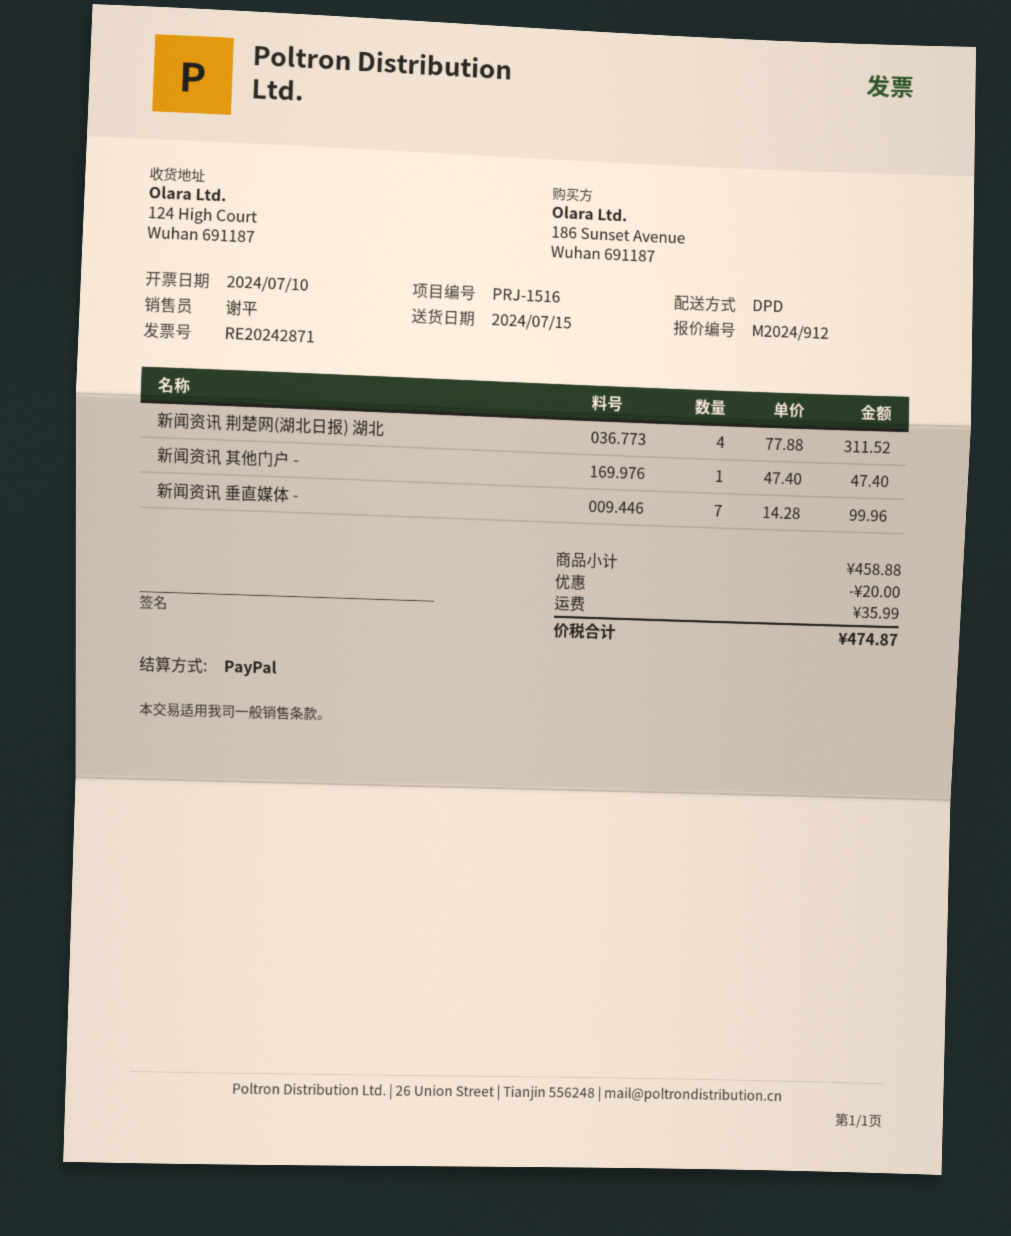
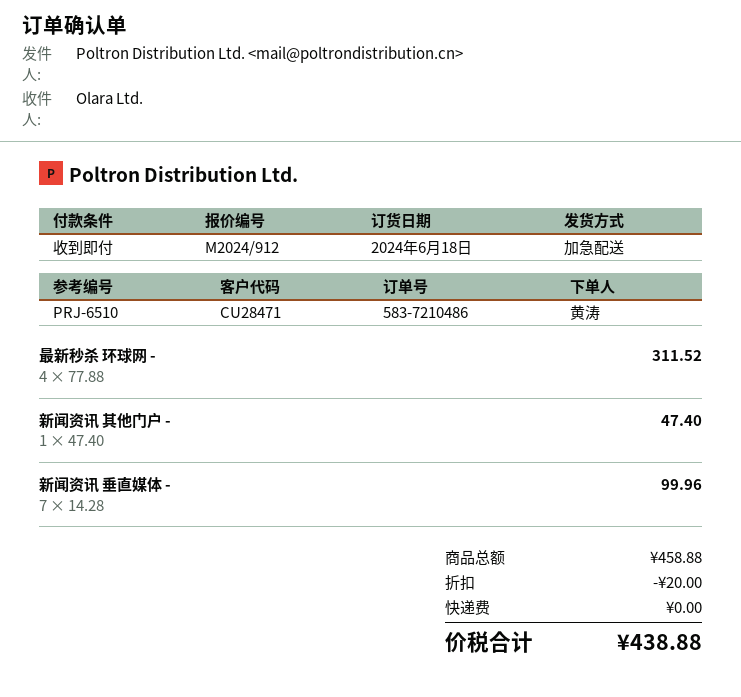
reference: PRJ-1516 -> PRJ-6510
shipping method: DPD -> express
新闻资讯 荆楚网(湖北日报) 湖北: 4 x 77.88 = 311.52 -> none
最新秒杀 环球网 -: none -> 4 x 77.88 = 311.52
shipping: 35.99 -> 0.00
total: 474.87 -> 438.88

